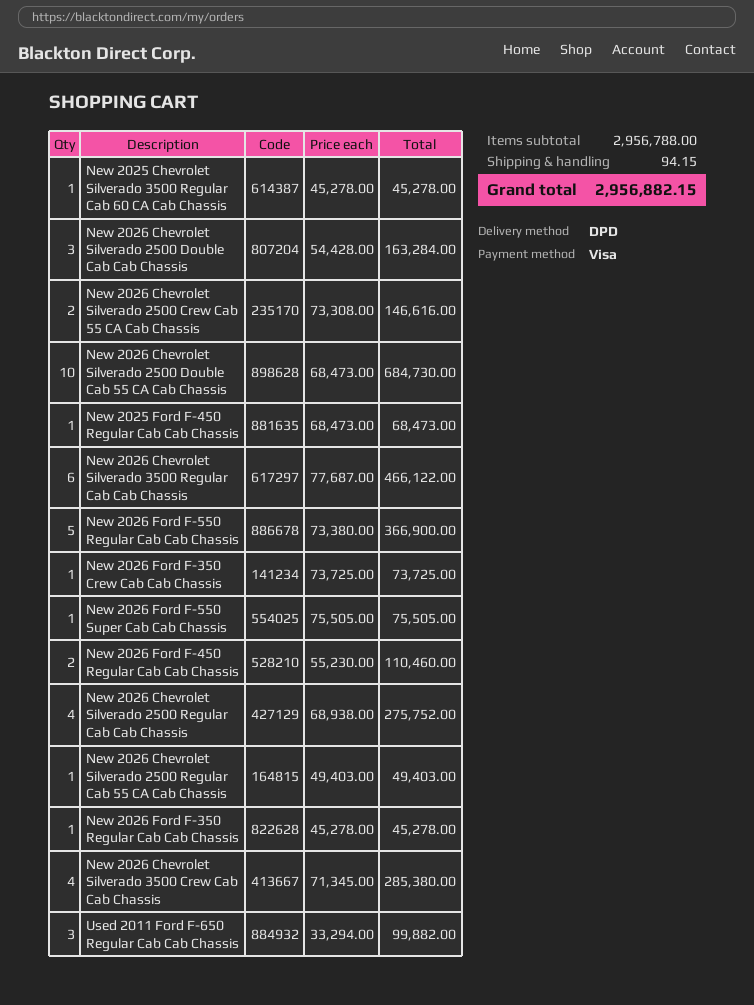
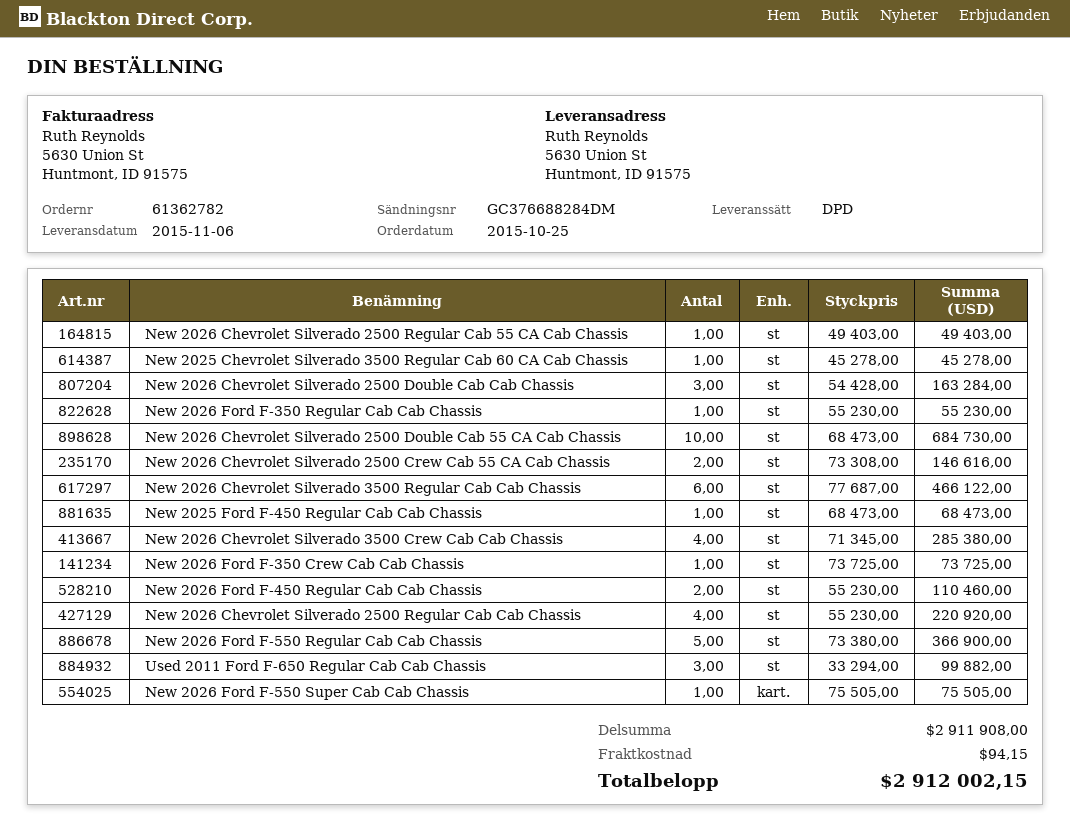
New 2026 Chevrolet Silverado 2500 Regular Cab Cab Chassis: 4 x 68938.00 = 275752.00 -> 4 x 55230.00 = 220920.00
New 2026 Ford F-350 Regular Cab Cab Chassis: 1 x 45278.00 = 45278.00 -> 1 x 55230.00 = 55230.00
subtotal: 2956788.00 -> 2911908.00
total: 2956882.15 -> 2912002.15

